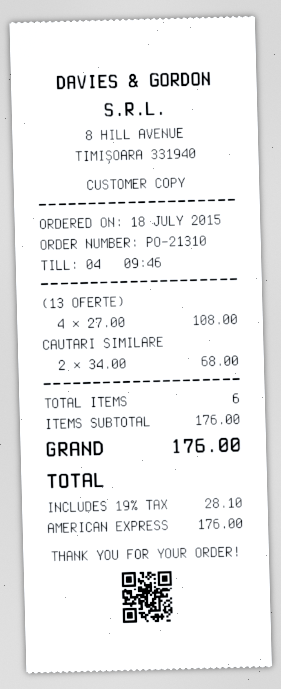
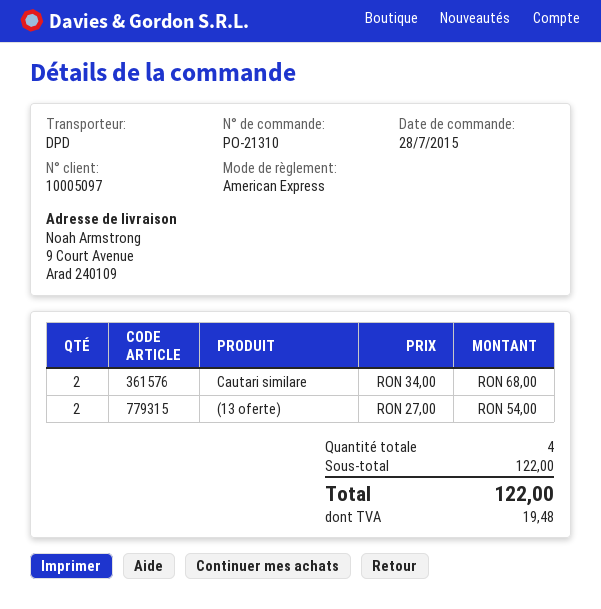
order date: 2015-07-18 -> 2015-07-28
(13 OFERTE): 4 x 27.00 = 108.00 -> 2 x 27.00 = 54.00
total quantity: 6 -> 4
subtotal: 176.00 -> 122.00
tax: 28.10 -> 19.48
total: 176.00 -> 122.00

